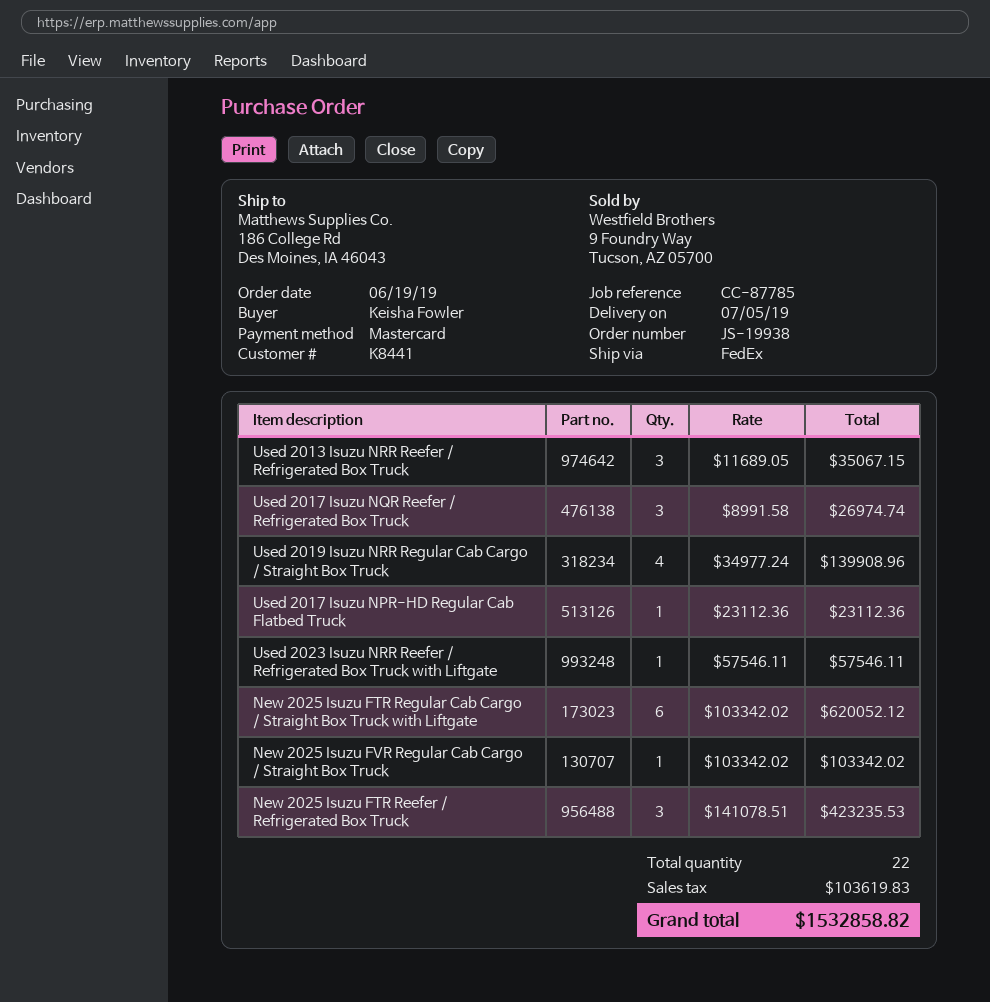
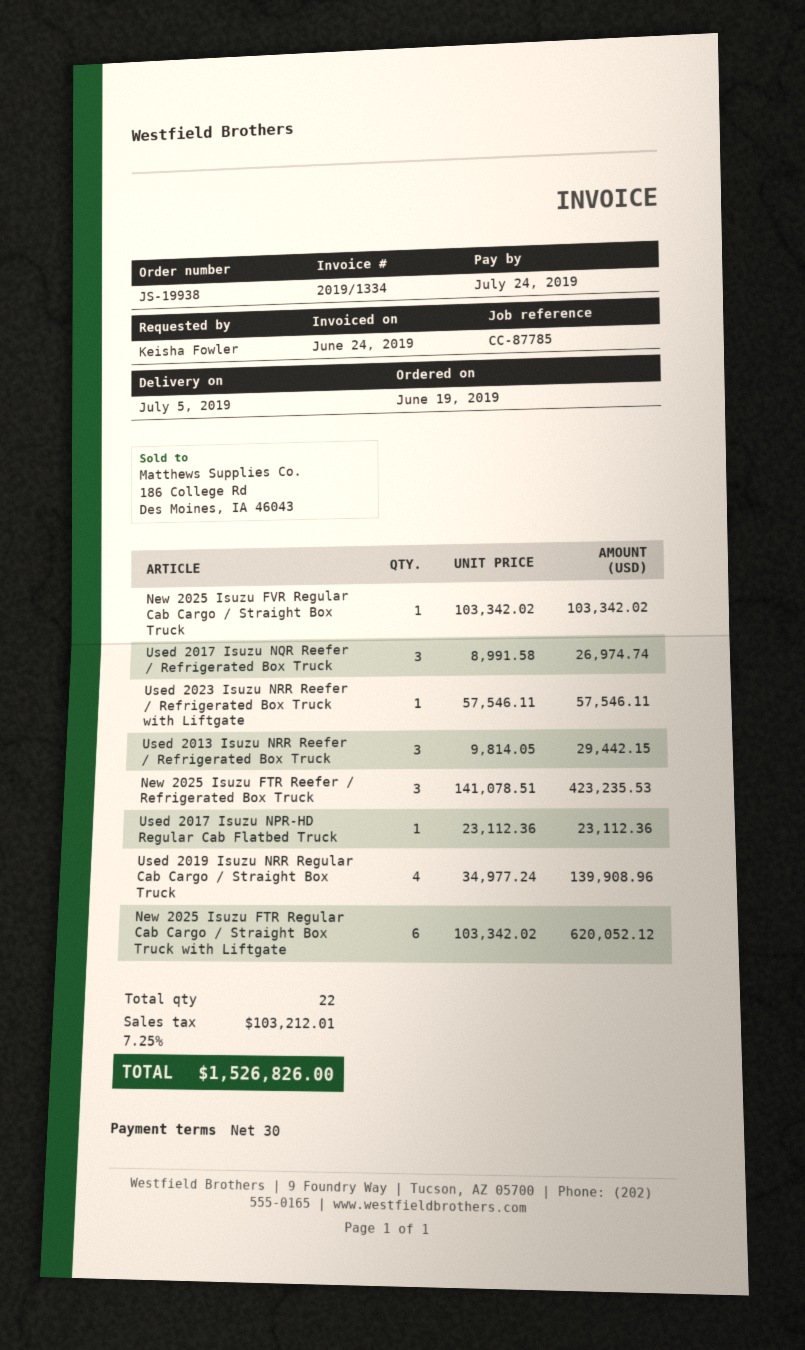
Used 2013 Isuzu NRR Reefer / Refrigerated Box Truck: 3 x 11689.05 = 35067.15 -> 3 x 9814.05 = 29442.15
tax: 103619.83 -> 103212.01
total: 1532858.82 -> 1526826.00

